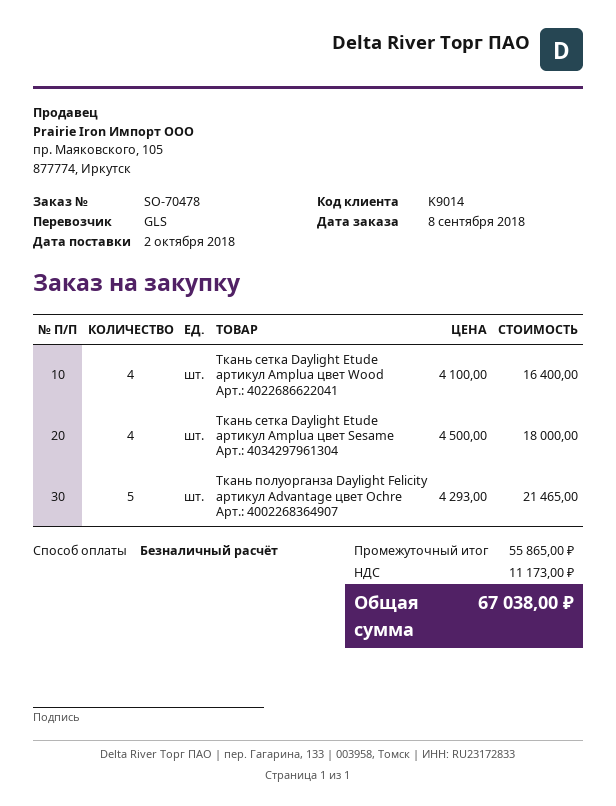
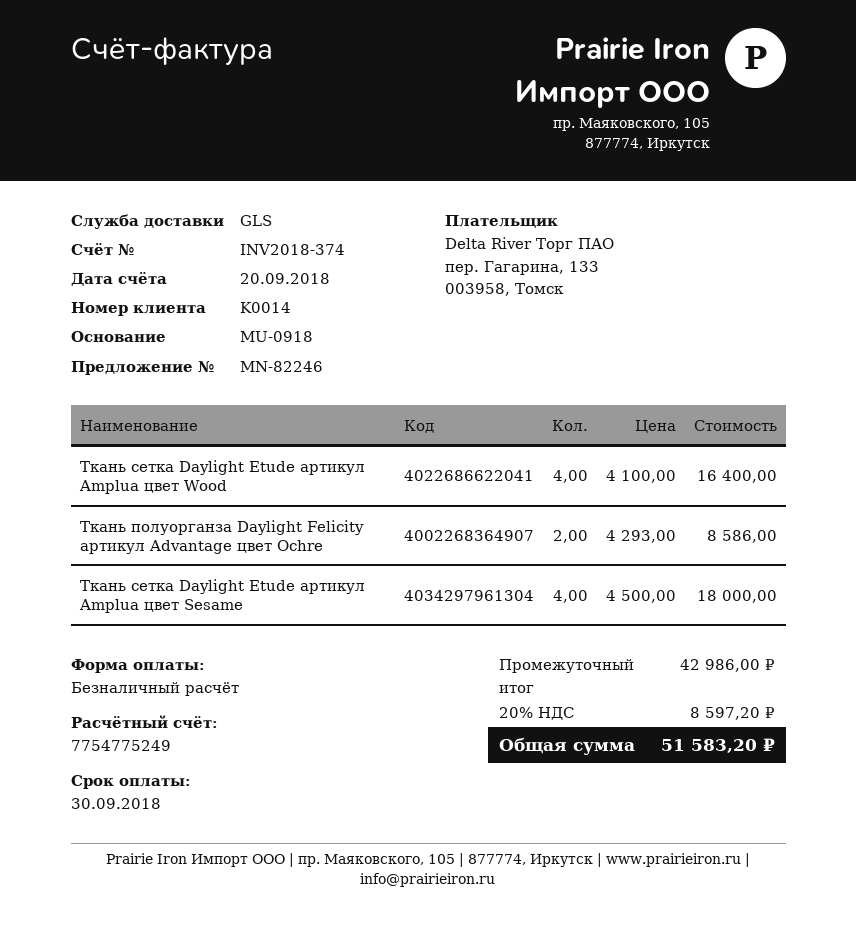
customer number: K9014 -> K0014
Ткань полуорганза Daylight Felicity артикул Advantage цвет Ochre: 5 x 4293.00 = 21465.00 -> 2 x 4293.00 = 8586.00
subtotal: 55865.00 -> 42986.00
tax: 11173.00 -> 8597.20
total: 67038.00 -> 51583.20

